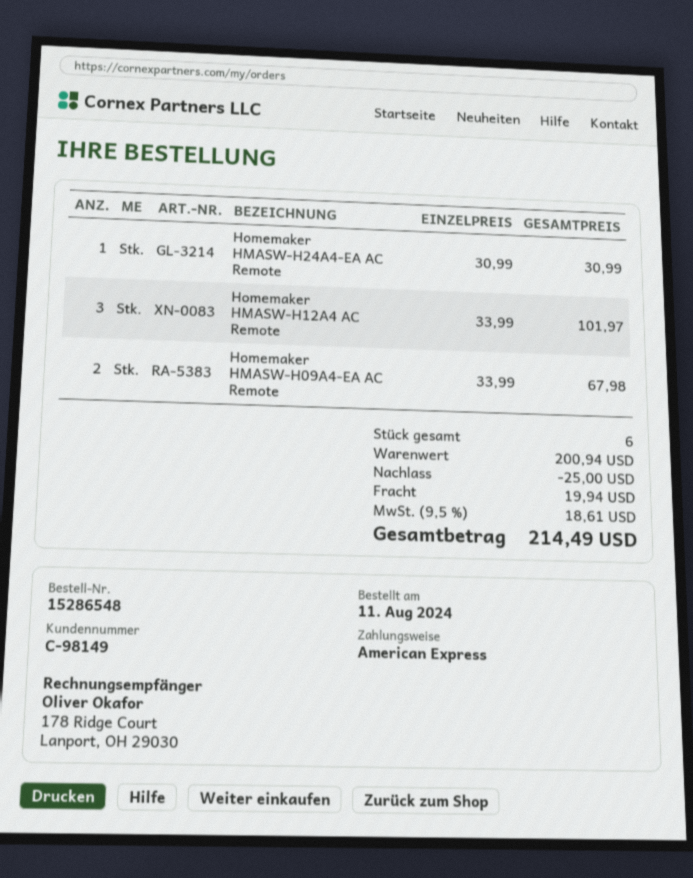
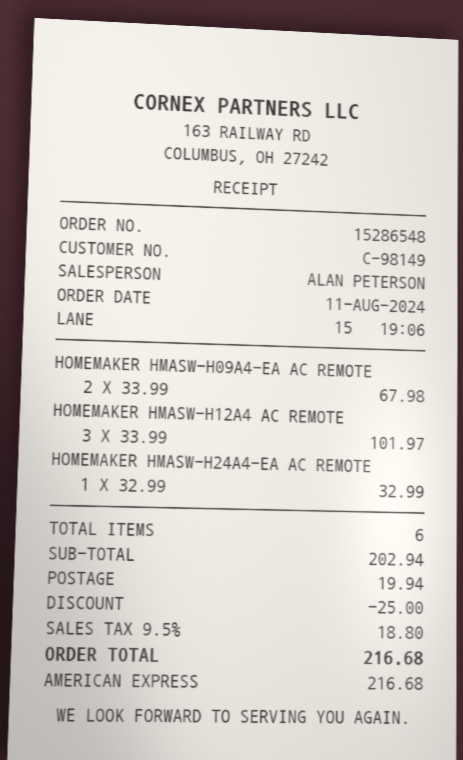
Homemaker HMASW-H24A4-EA AC Remote: 1 x 30.99 = 30.99 -> 1 x 32.99 = 32.99
subtotal: 200.94 -> 202.94
tax: 9.5% = 18.61 -> 9.5% = 18.80
total: 214.49 -> 216.68

